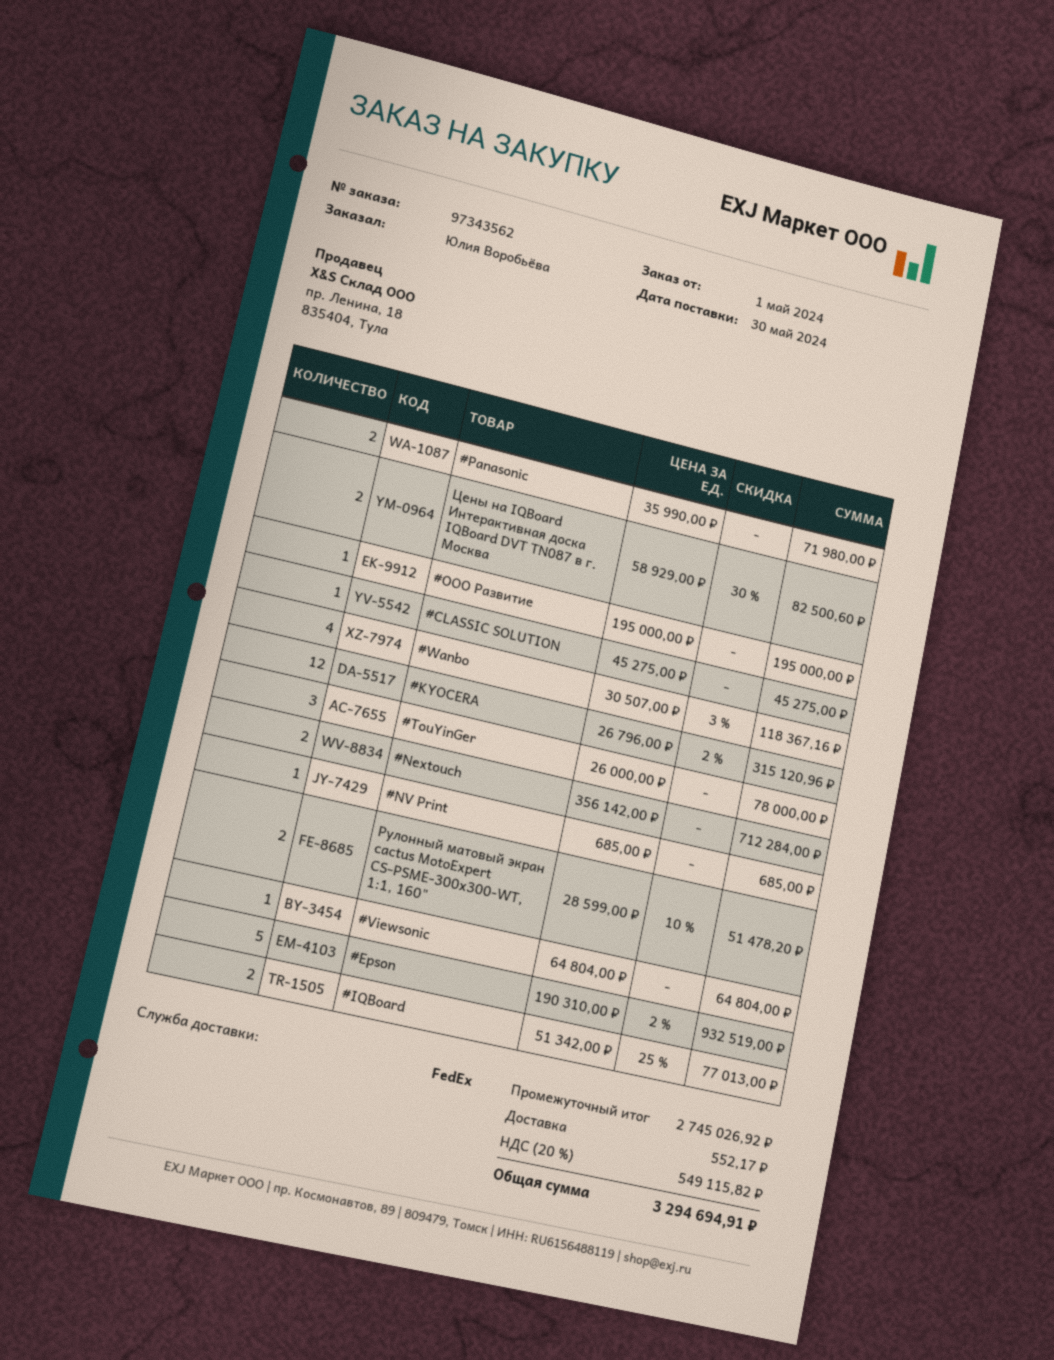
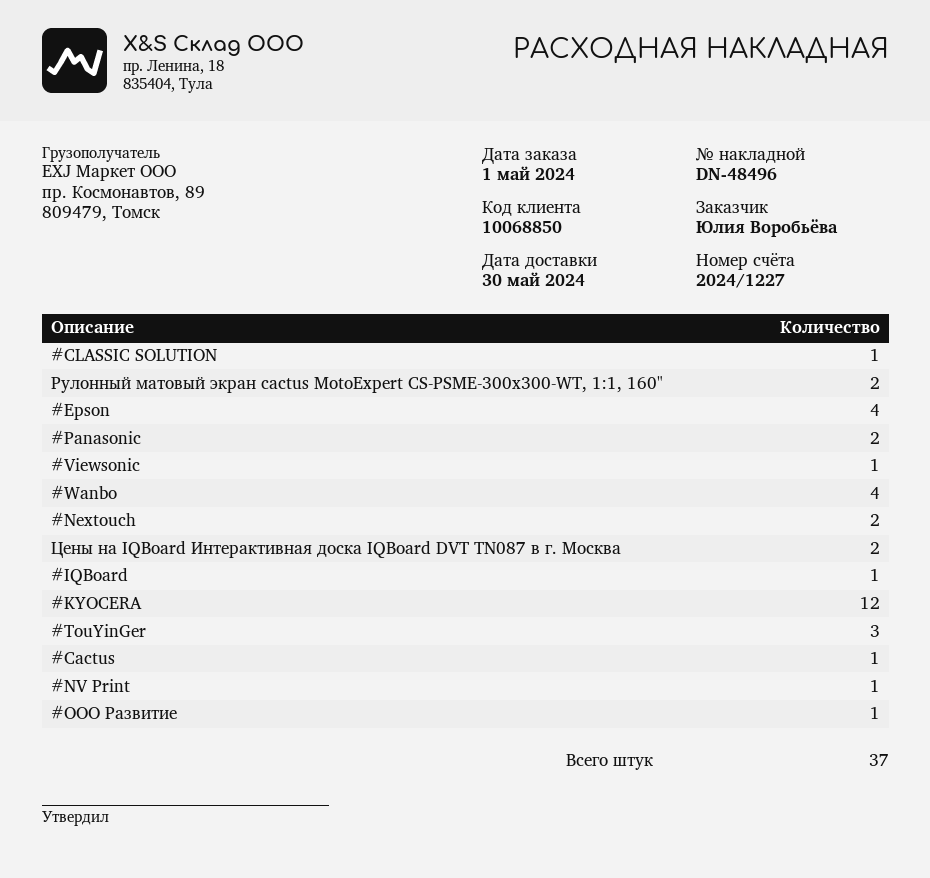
#Epson: 5 -> 4
#IQBoard: 2 -> 1
#Cactus: none -> 1

